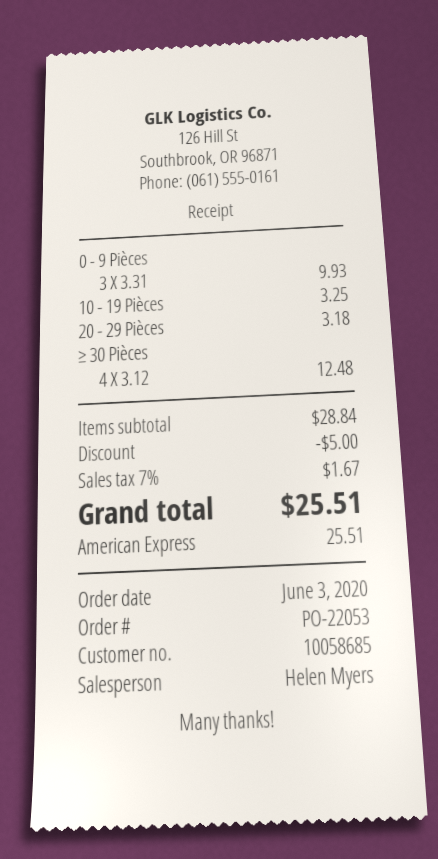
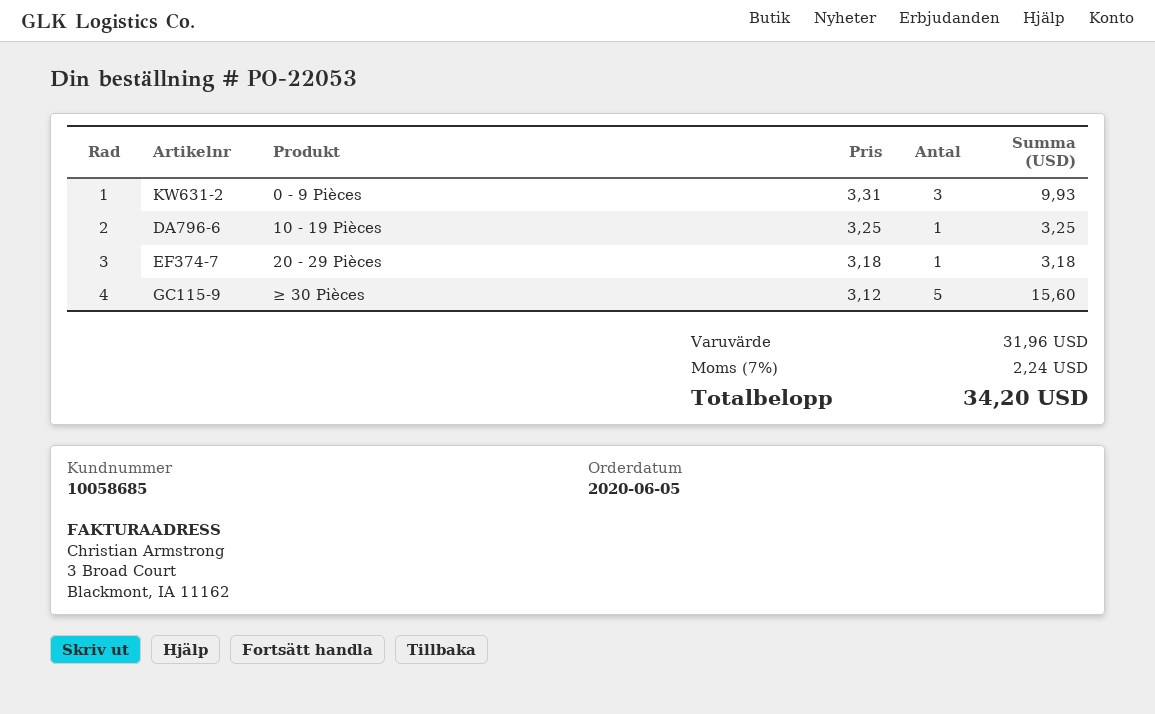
order date: 2020-06-03 -> 2020-06-05
≥ 30 Pièces: 4 x 3.12 = 12.48 -> 5 x 3.12 = 15.60
subtotal: 28.84 -> 31.96
discount: 5.00 -> none
tax: 7% = 1.67 -> 7% = 2.24
total: 25.51 -> 34.20

